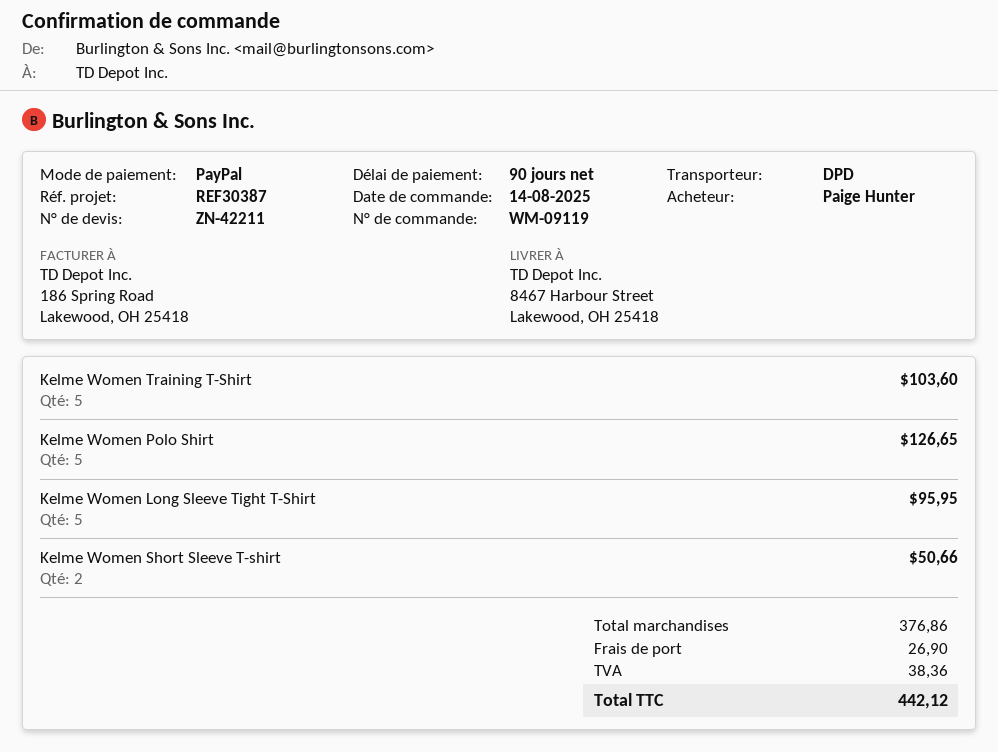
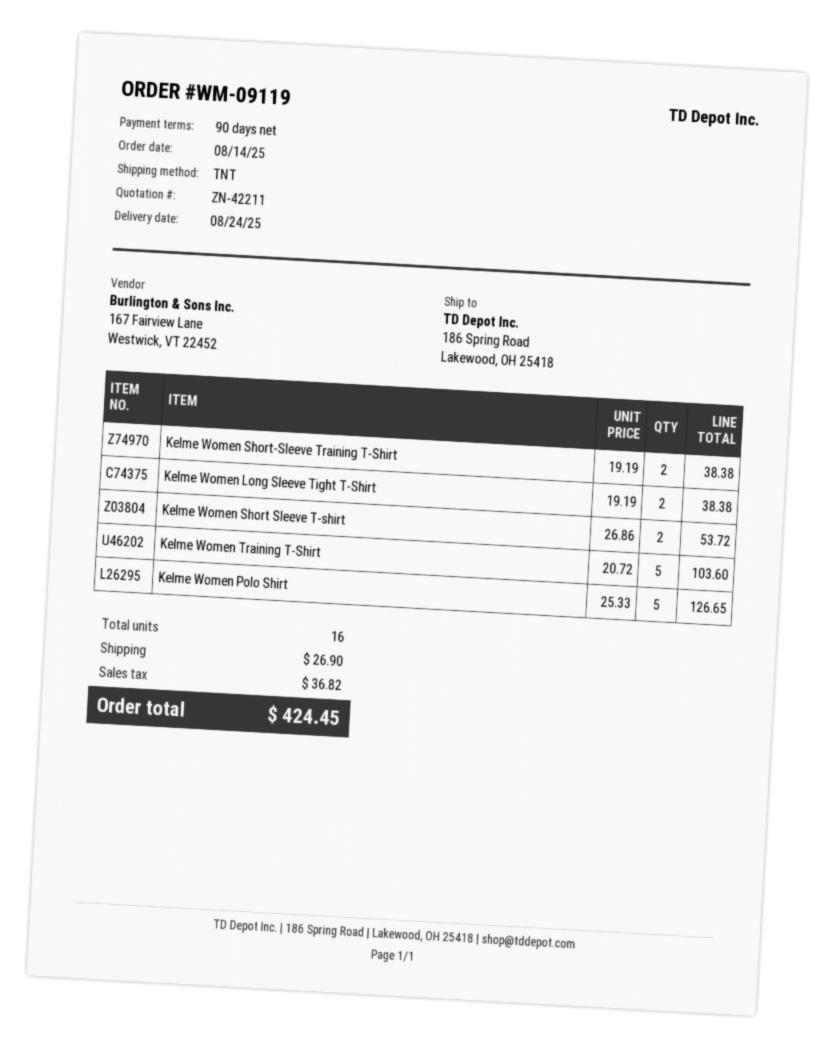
shipping method: DPD -> TNT
ship to: 8467 Harbour Street, Lakewood, OH 25418 -> 186 Spring Road, Lakewood, OH 25418
Kelme Women Long Sleeve Tight T-Shirt: 5 for 95.95 -> 2 for 38.38
Kelme Women Short Sleeve T-shirt: 2 for 50.66 -> 2 for 53.72
Kelme Women Short-Sleeve Training T-Shirt: none -> 2 for 38.38
tax: 38.36 -> 36.82
total: 442.12 -> 424.45

